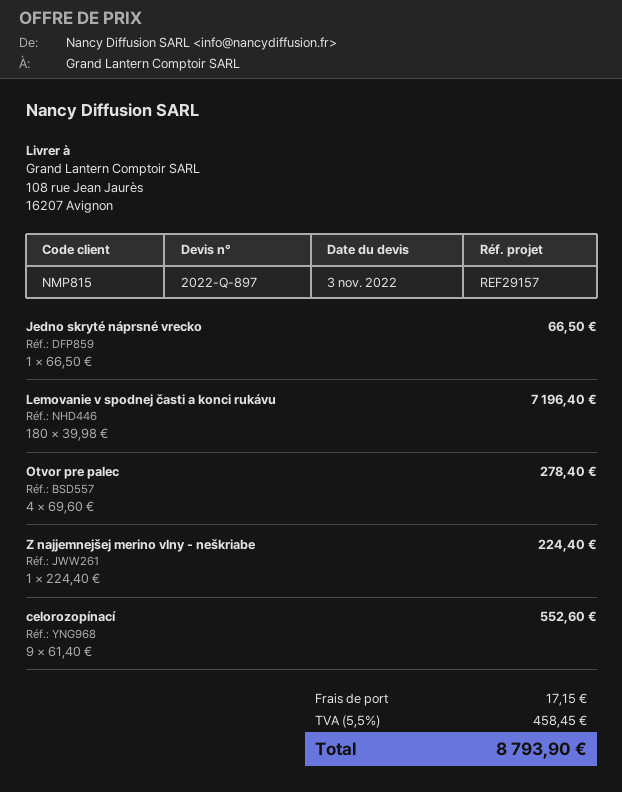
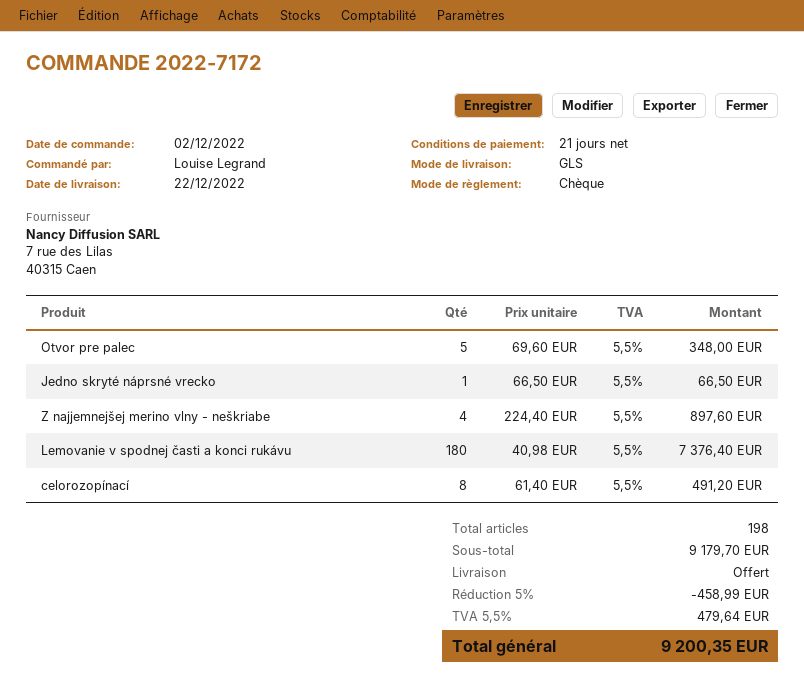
Lemovanie v spodnej časti a konci rukávu: 180 x 39.98 = 7196.40 -> 180 x 40.98 = 7376.40
Otvor pre palec: 4 x 69.60 = 278.40 -> 5 x 69.60 = 348.00
Z najjemnejšej merino vlny - neškriabe: 1 x 224.40 = 224.40 -> 4 x 224.40 = 897.60
celorozopínací: 9 x 61.40 = 552.60 -> 8 x 61.40 = 491.20
discount: none -> 5% = 458.99
shipping: 17.15 -> 0.00
tax: 5.5% = 458.45 -> 5.5% = 479.64
total: 8793.90 -> 9200.35

